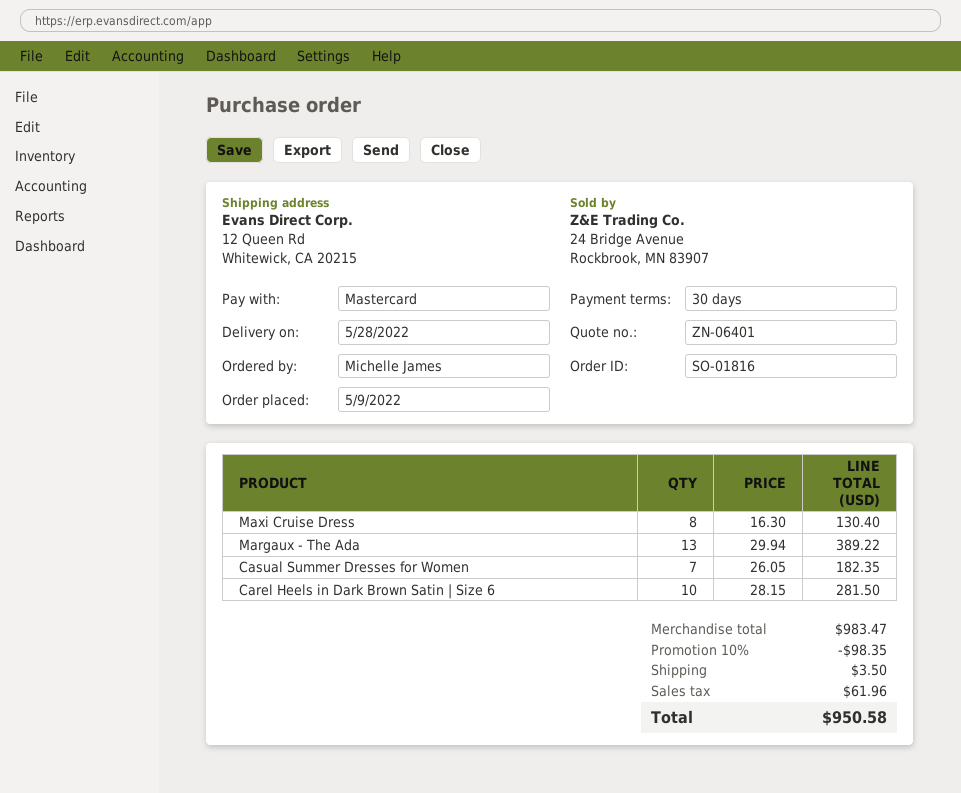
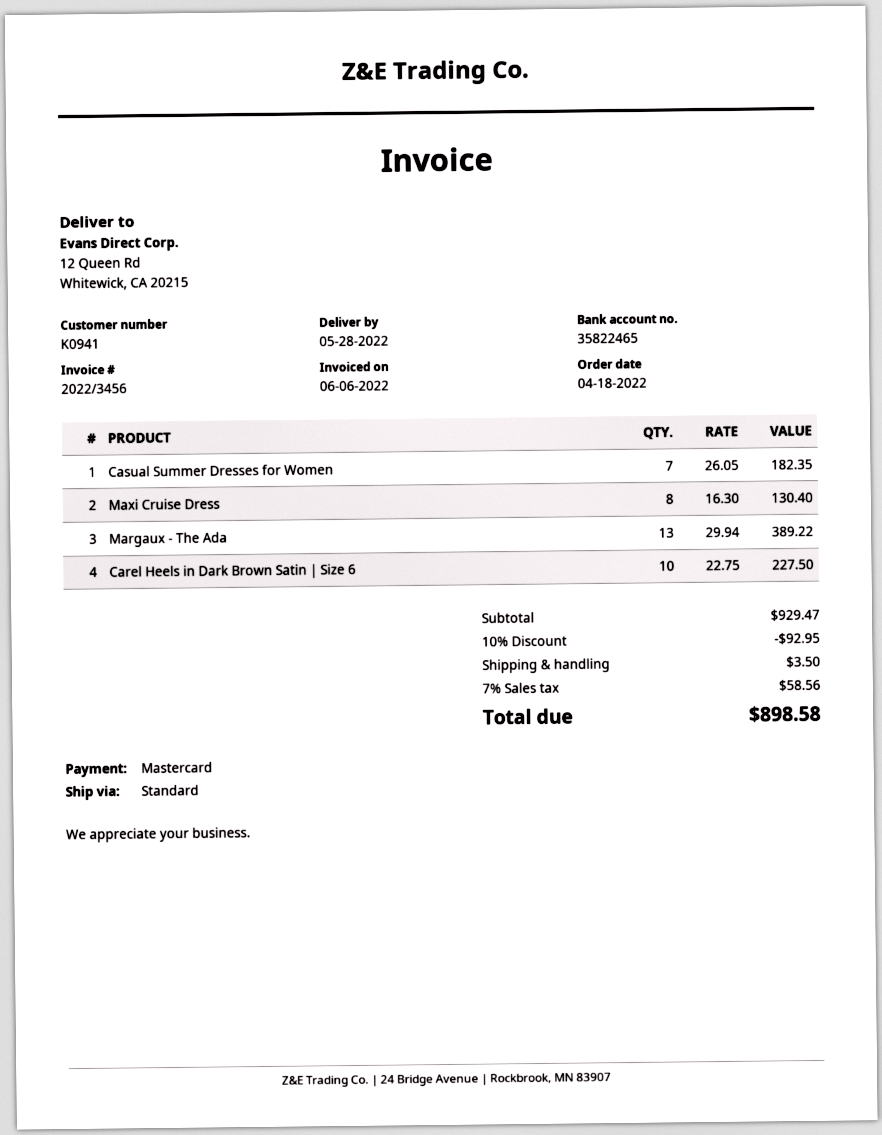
order date: 2022-05-09 -> 2022-04-18
Carel Heels in Dark Brown Satin | Size 6: 10 x 28.15 = 281.50 -> 10 x 22.75 = 227.50
subtotal: 983.47 -> 929.47
discount: 10% = 98.35 -> 10% = 92.95
tax: 61.96 -> 58.56
total: 950.58 -> 898.58

